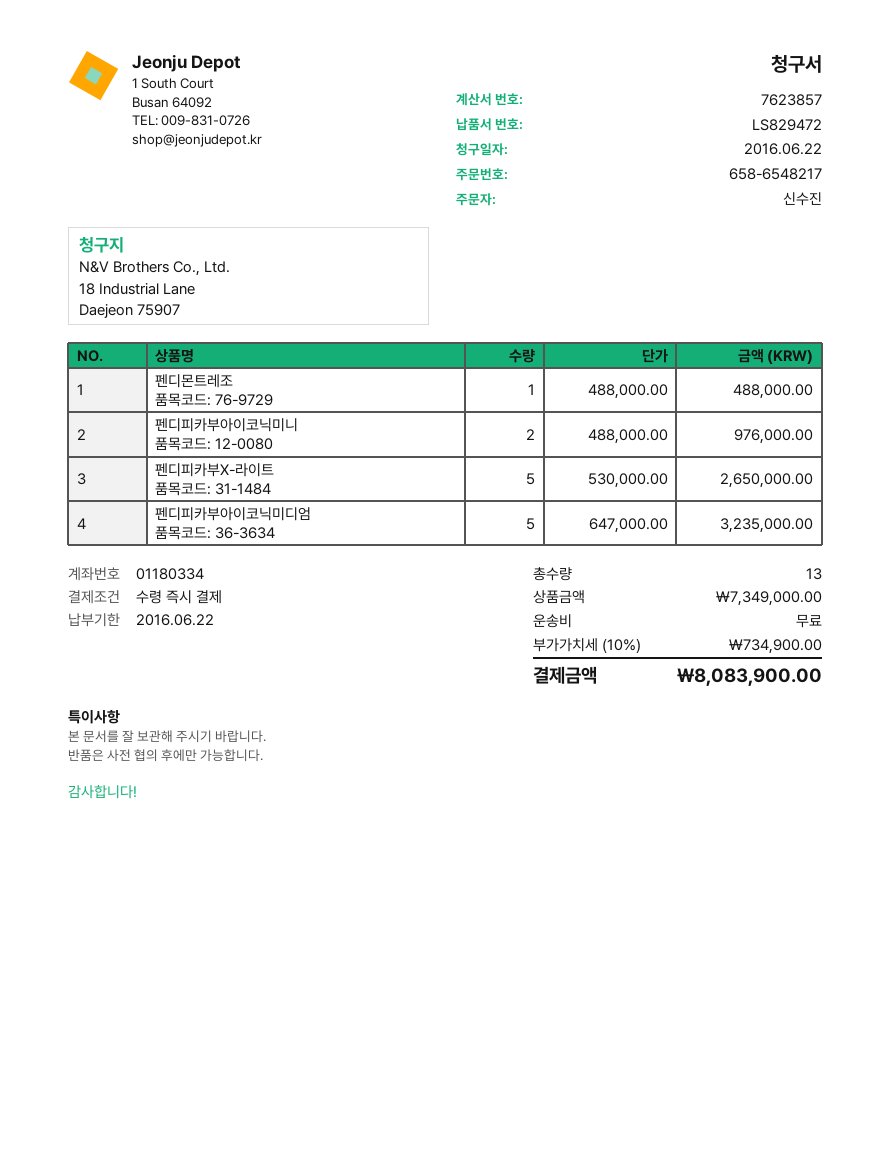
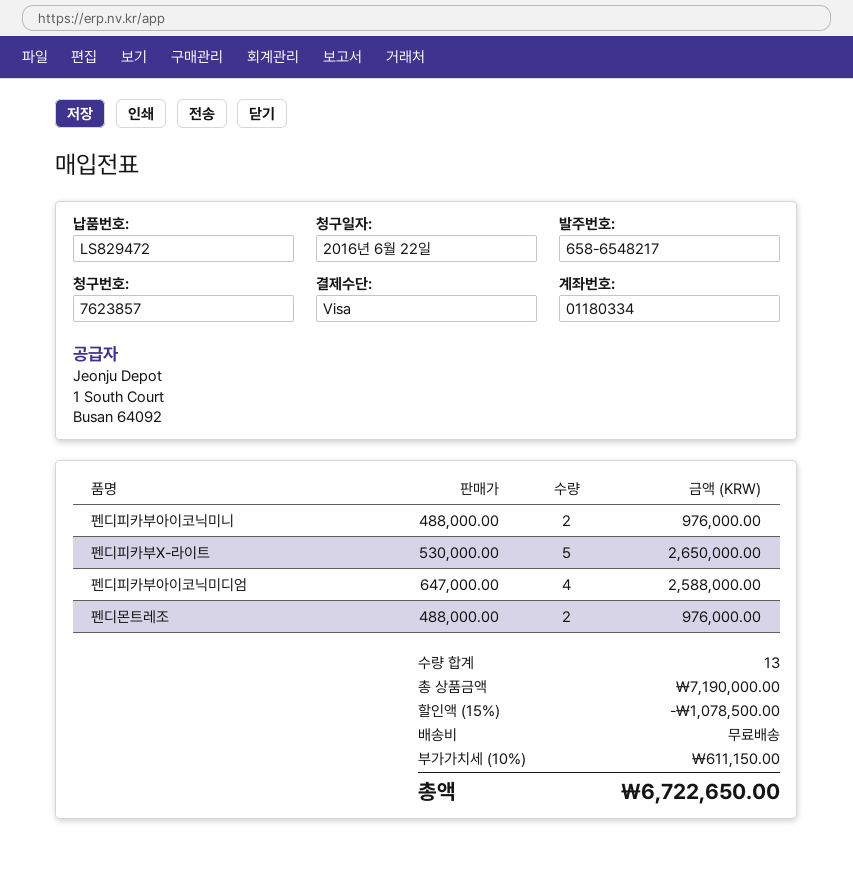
펜디몬트레조: 1 x 488000.00 = 488000.00 -> 2 x 488000.00 = 976000.00
펜디피카부아이코닉미디엄: 5 x 647000.00 = 3235000.00 -> 4 x 647000.00 = 2588000.00
subtotal: 7349000.00 -> 7190000.00
discount: none -> 15% = 1078500.00
tax: 10% = 734900.00 -> 10% = 611150.00
total: 8083900.00 -> 6722650.00

